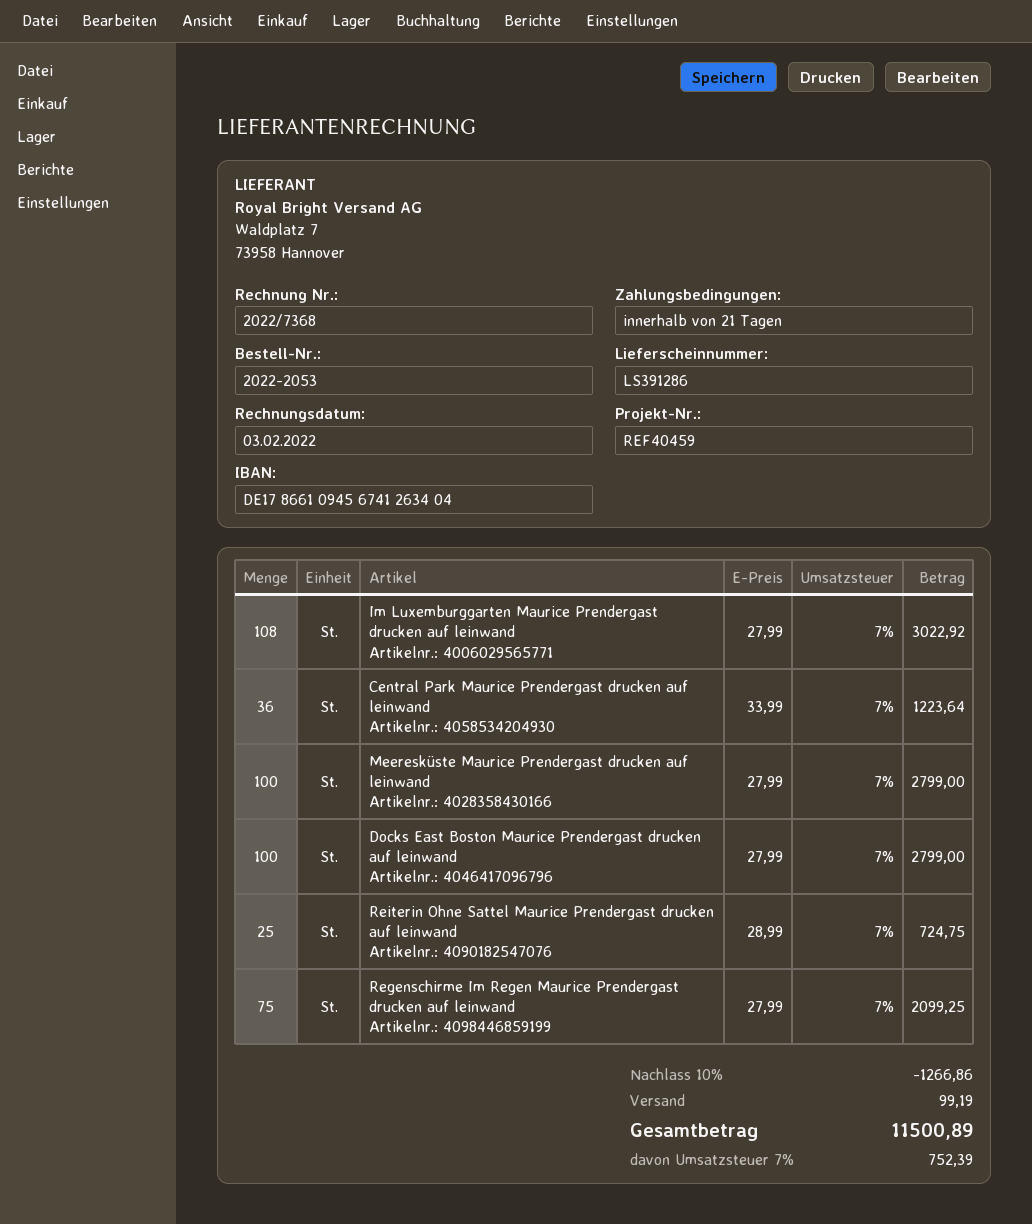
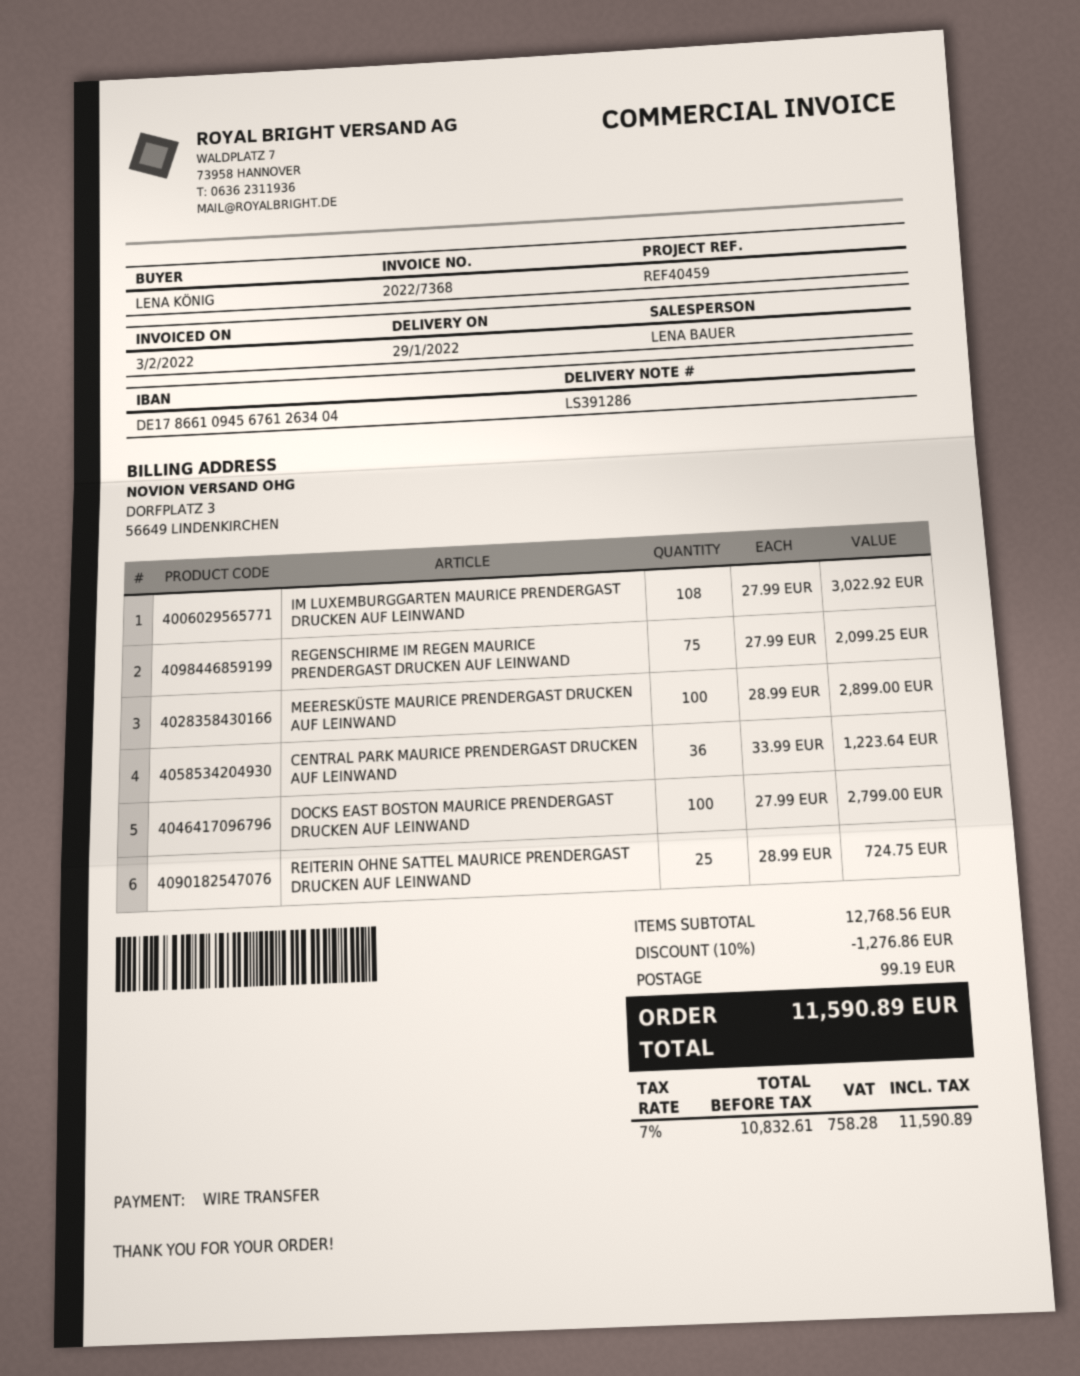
bank account: DE17866109456741263404 -> DE17866109456761263404
Meeresküste Maurice Prendergast drucken auf leinwand: 100 x 27.99 = 2799.00 -> 100 x 28.99 = 2899.00
discount: 10% = 1266.86 -> 10% = 1276.86
tax: 7% = 752.39 -> 7% = 758.28
total: 11500.89 -> 11590.89

